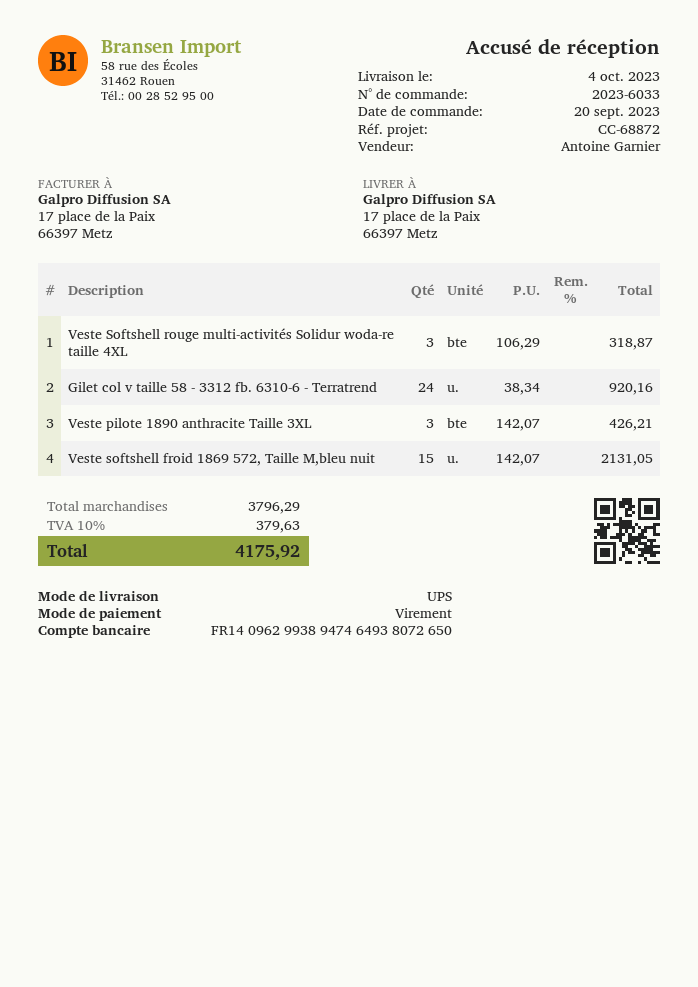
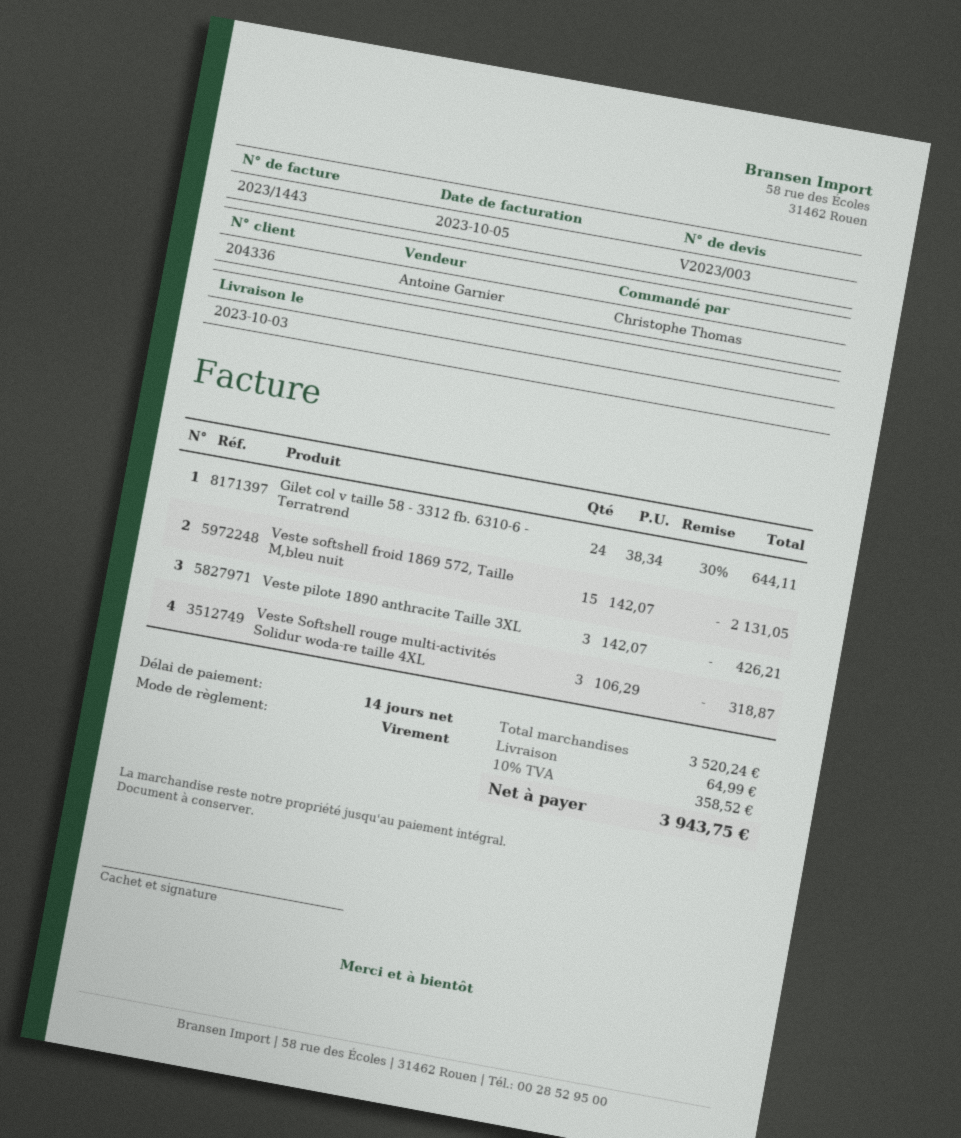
delivery date: 2023-10-04 -> 2023-10-03
Gilet col v taille 58 - 3312 fb. 6310-6 - Terratrend: 24 x 38.34 = 920.16 -> 24 x 38.34 - 30% = 644.11
subtotal: 3796.29 -> 3520.24
shipping: none -> 64.99
tax: 10% = 379.63 -> 10% = 358.52
total: 4175.92 -> 3943.75

